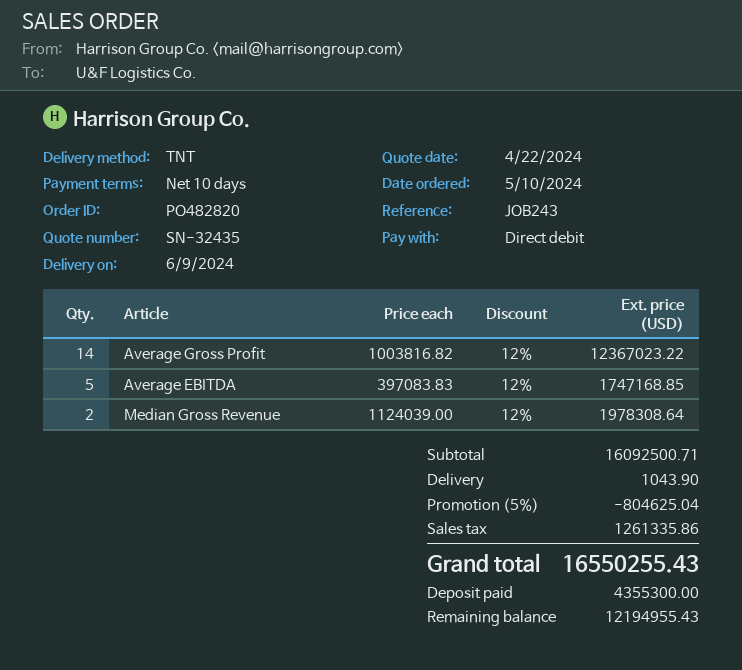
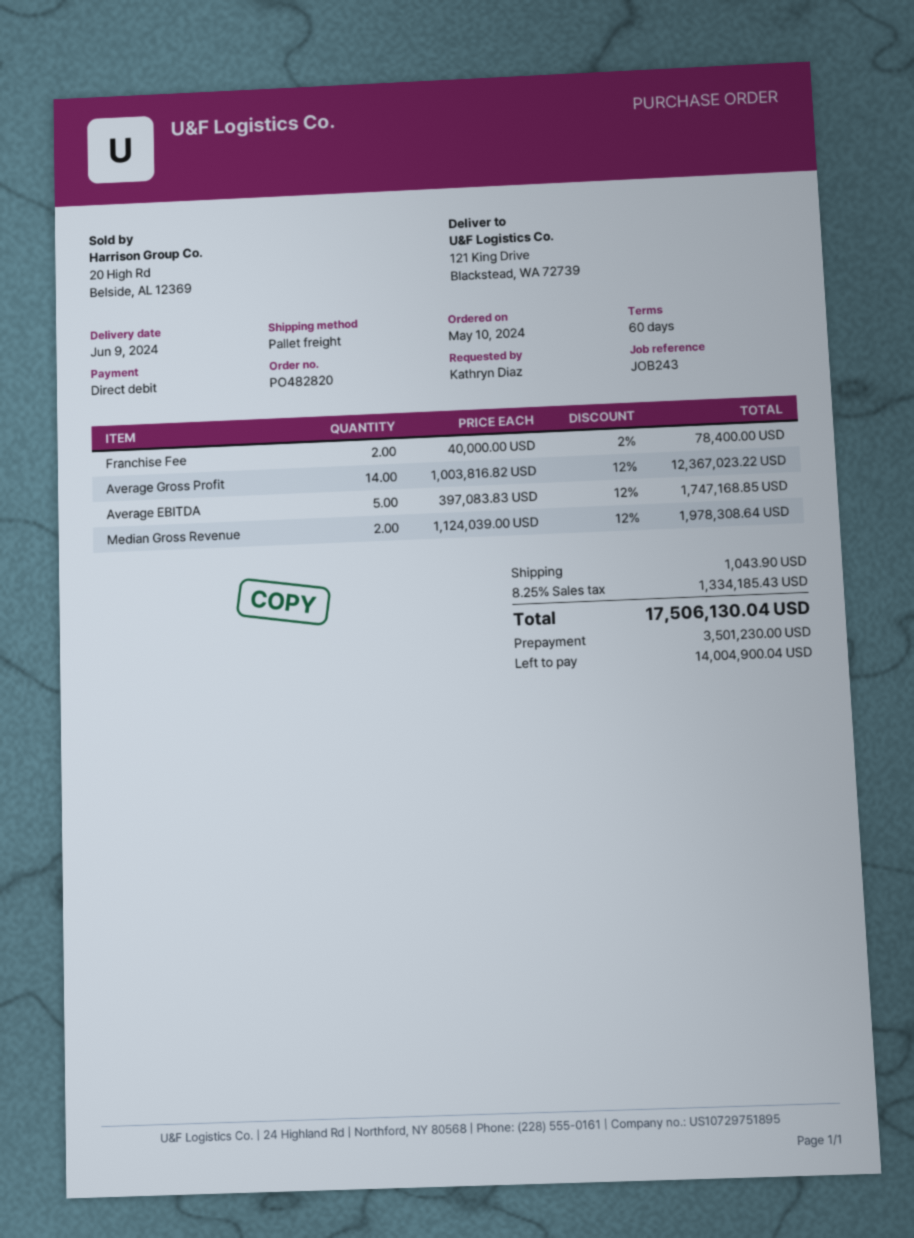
payment terms: 10 days -> 60 days
shipping method: TNT -> pallet freight
Franchise Fee: none -> 2 x 40000.00 - 2% = 78400.00
discount: 5% = 804625.04 -> none
tax: 1261335.86 -> 1334185.43
total: 16550255.43 -> 17506130.04
deposit: 4355300.00 -> 3501230.00
balance: 12194955.43 -> 14004900.04

